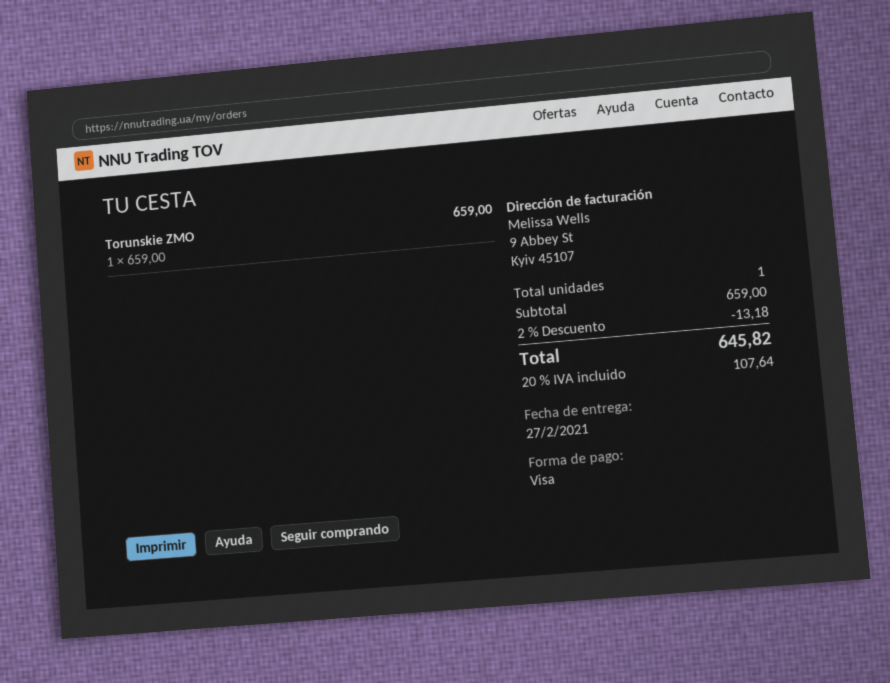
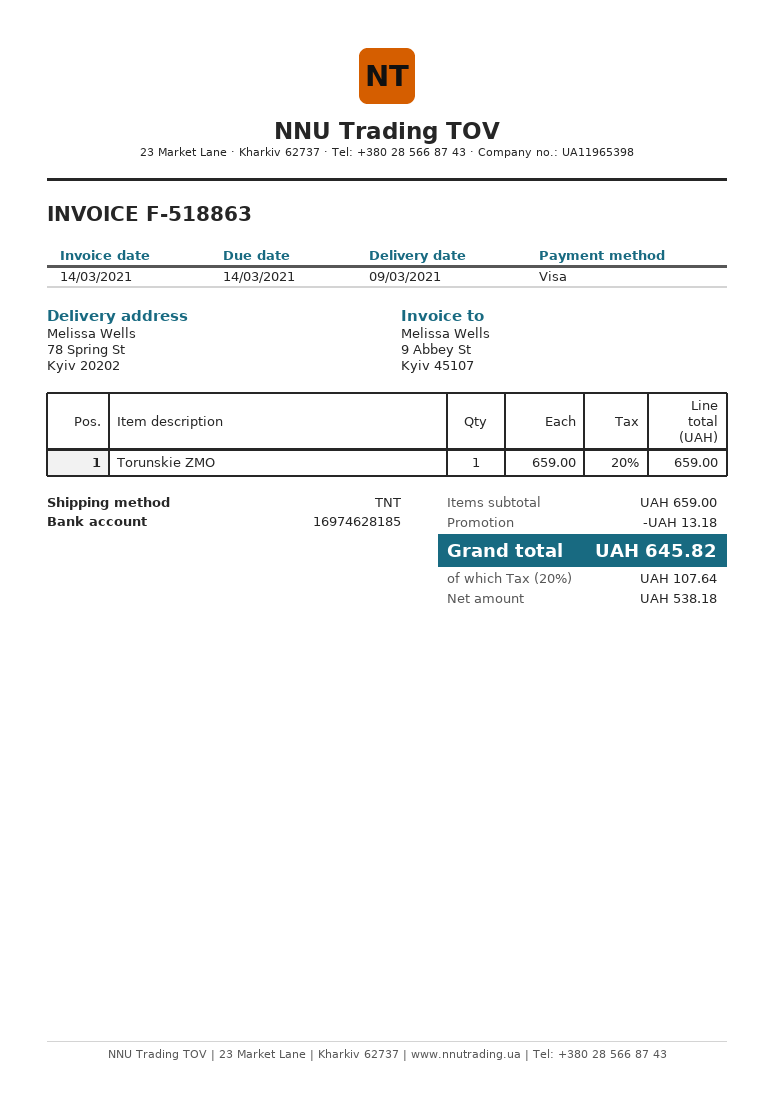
delivery date: 2021-02-27 -> 2021-03-09

